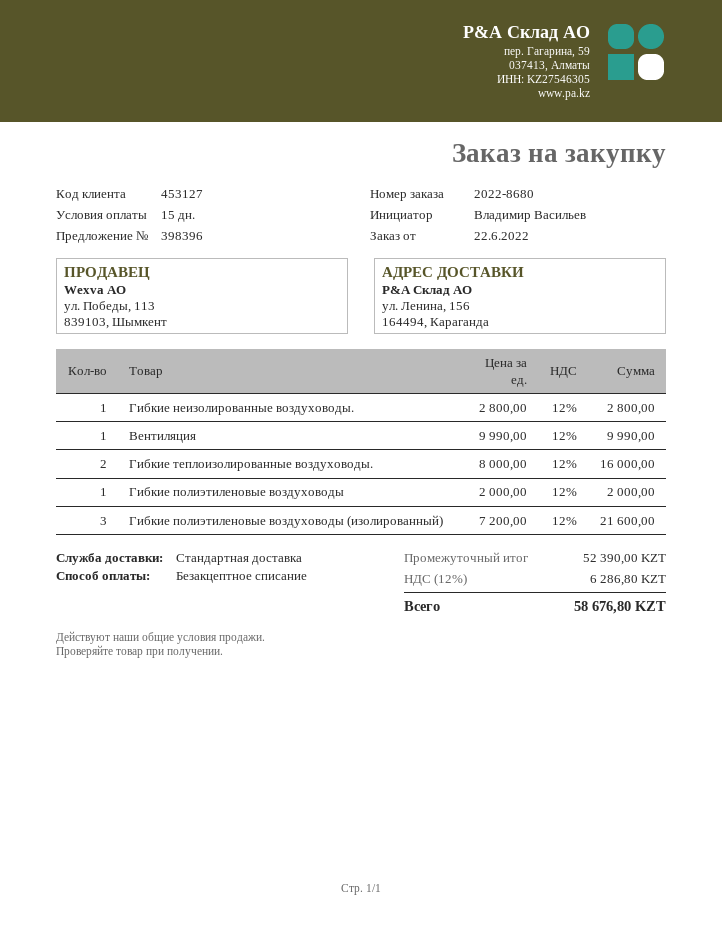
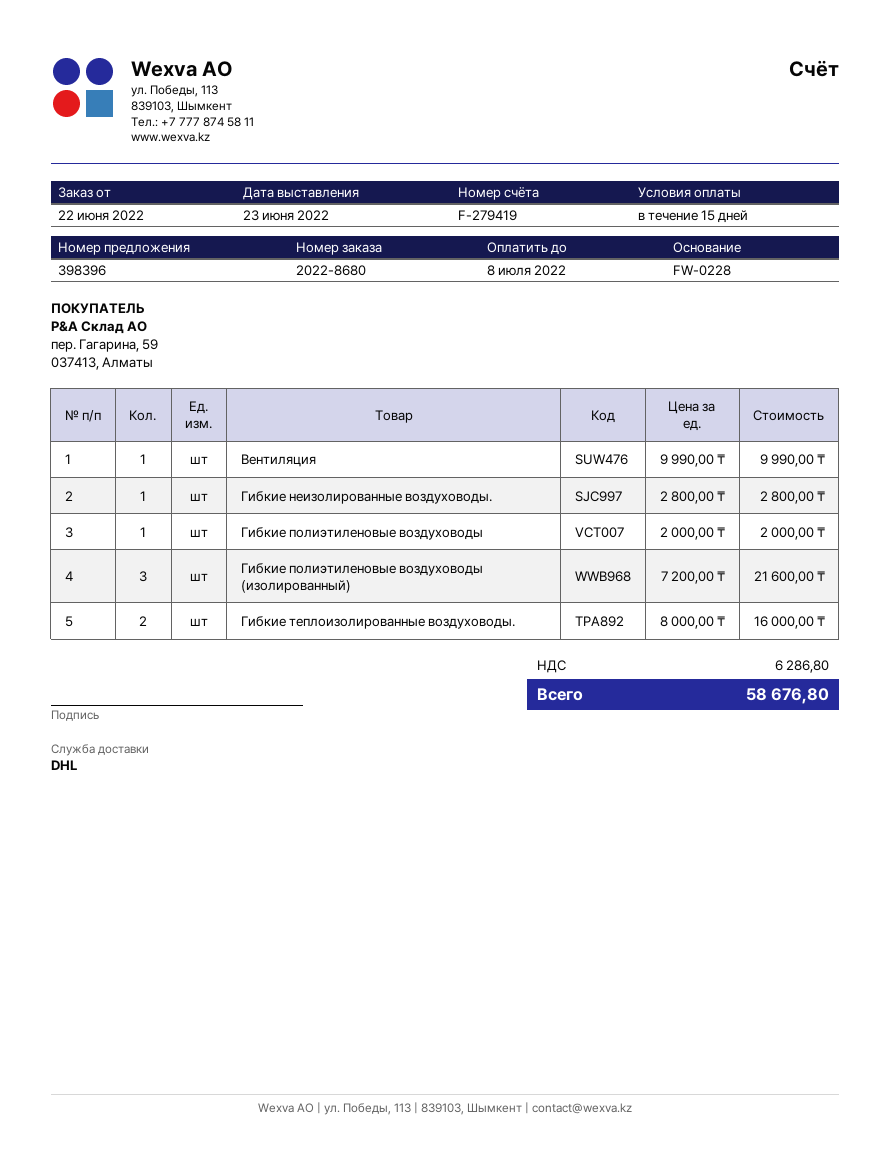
shipping method: standard -> DHL

